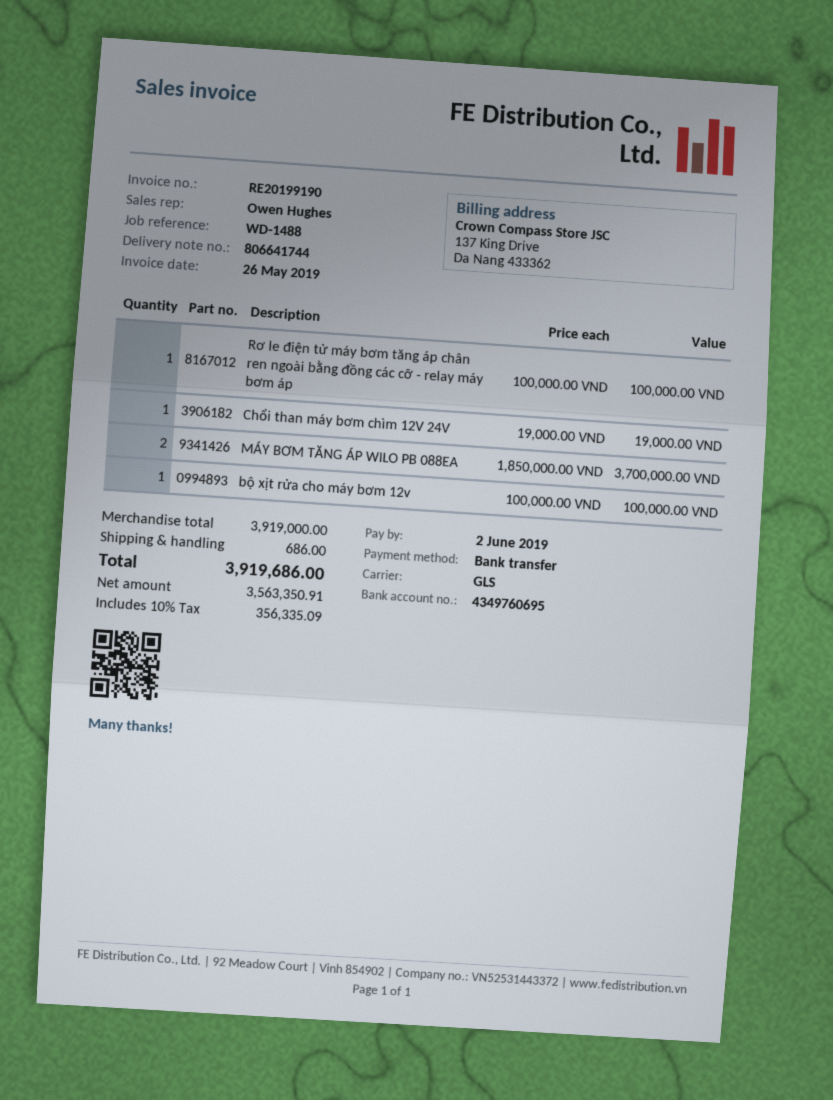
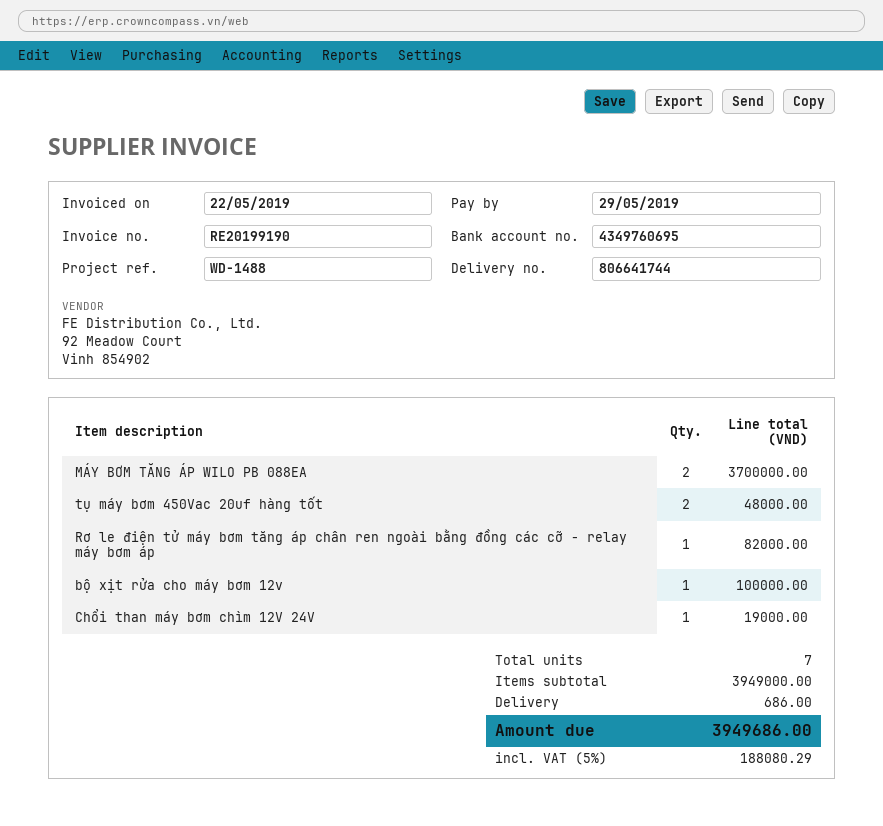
invoice date: 2019-05-26 -> 2019-05-22
due date: 2019-06-02 -> 2019-05-29
Rơ le điện tử máy bơm tăng áp chân ren ngoài bằng đồng các cỡ - relay máy bơm áp: 1 for 100000.00 -> 1 for 82000.00
tụ máy bơm 450Vac 20uf hàng tốt: none -> 2 for 48000.00
subtotal: 3919000.00 -> 3949000.00
tax: 10% = 356335.09 -> 5% = 188080.29
total: 3919686.00 -> 3949686.00

